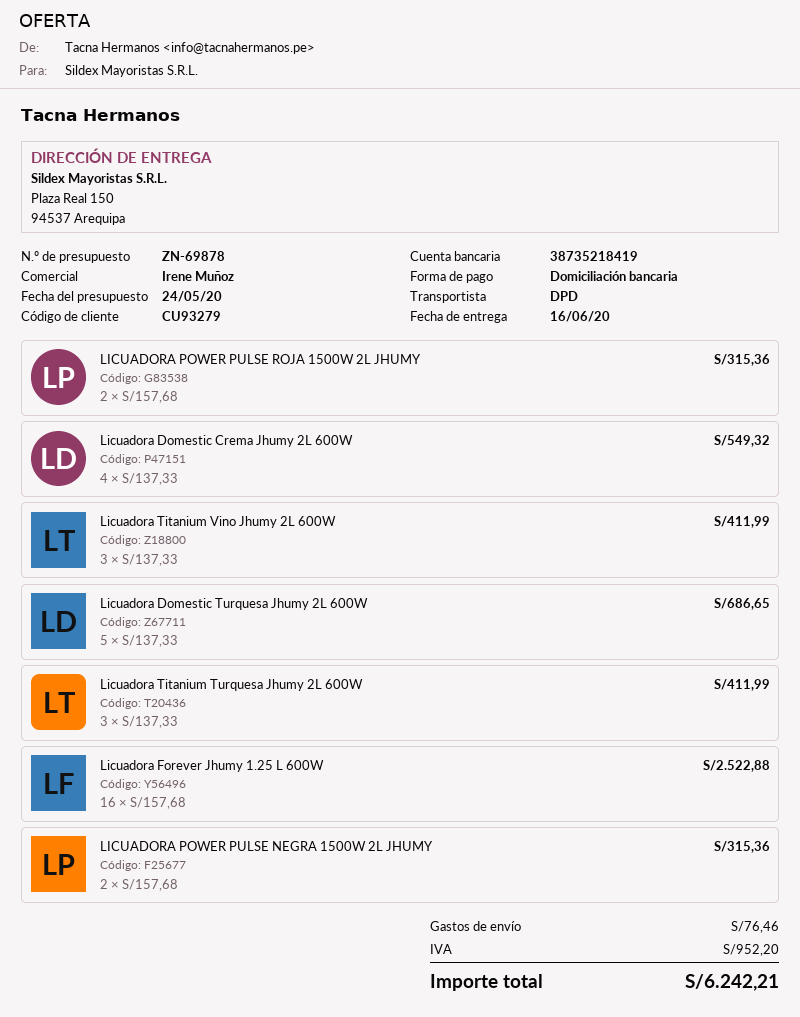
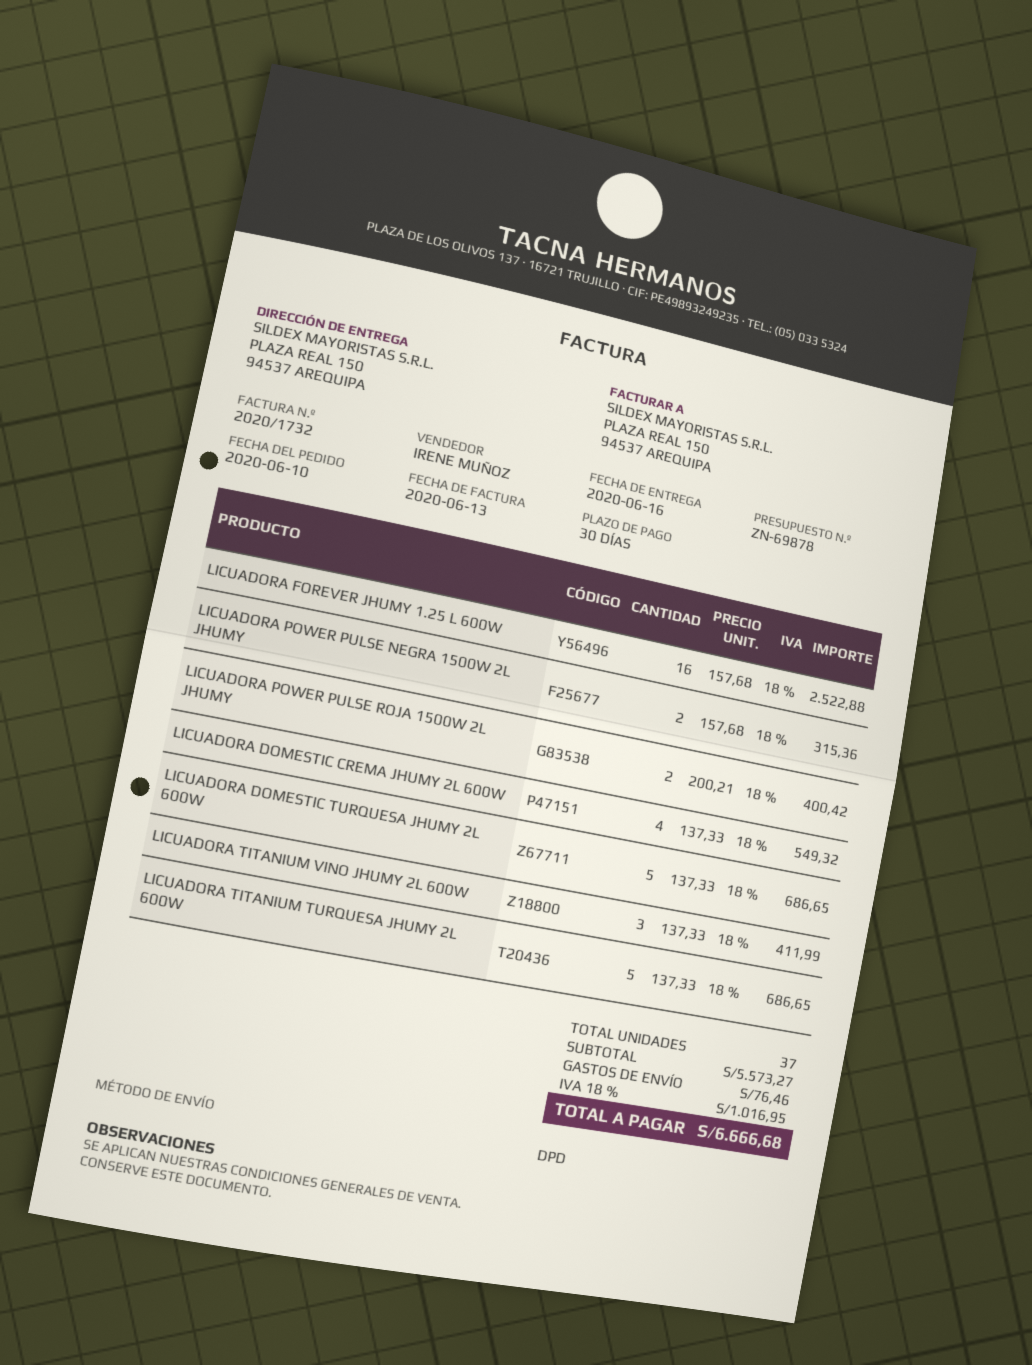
LICUADORA POWER PULSE ROJA 1500W 2L JHUMY: 2 x 157.68 = 315.36 -> 2 x 200.21 = 400.42
Licuadora Titanium Turquesa Jhumy 2L 600W: 3 x 137.33 = 411.99 -> 5 x 137.33 = 686.65
tax: 952.20 -> 1016.95
total: 6242.21 -> 6666.68

